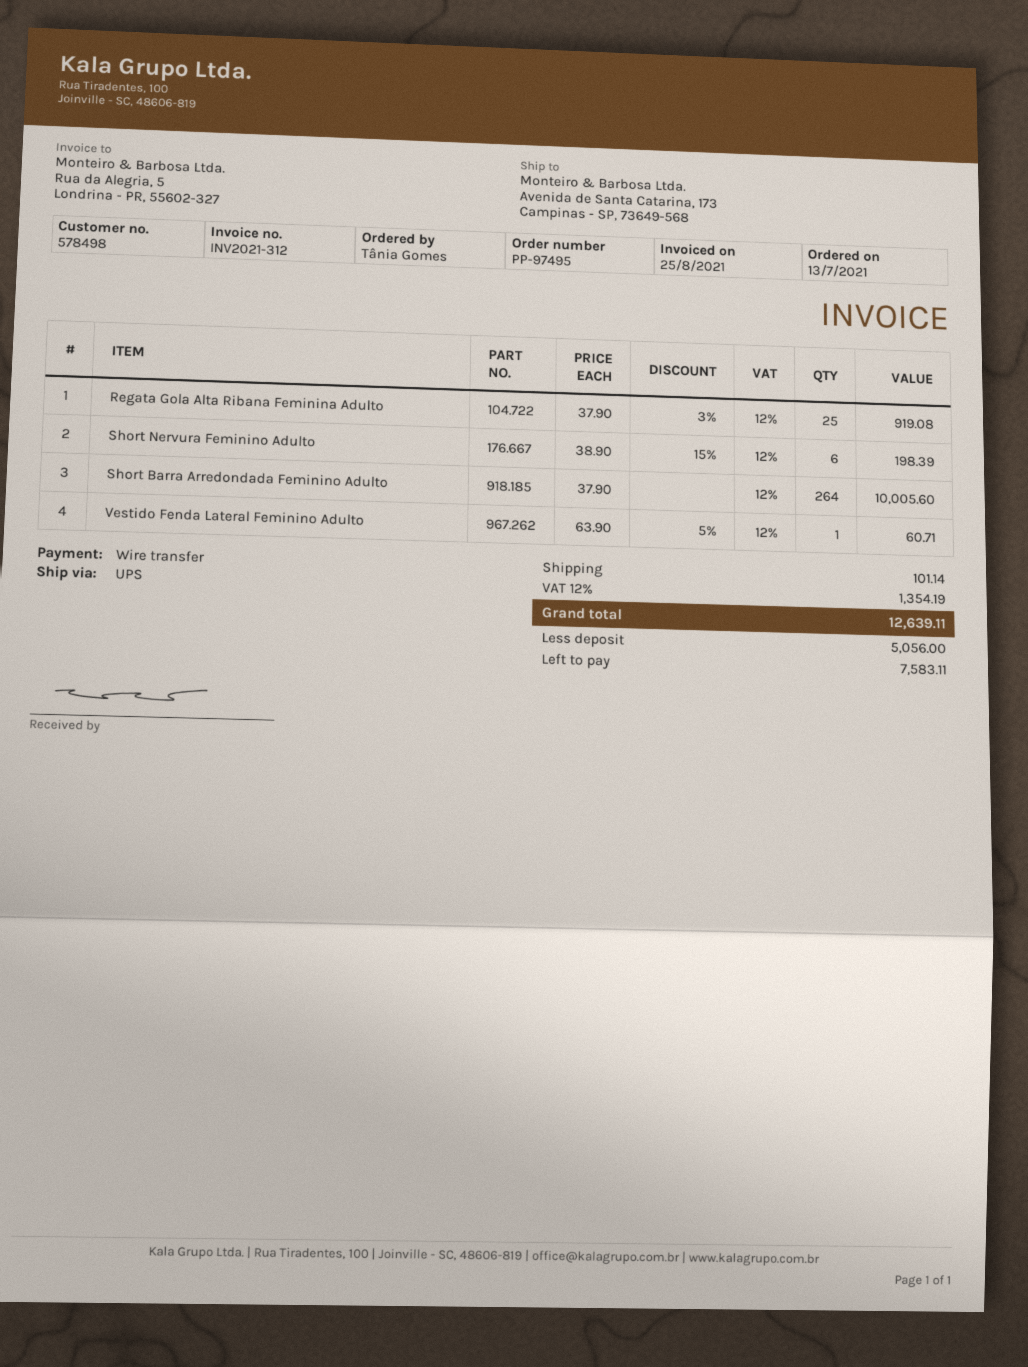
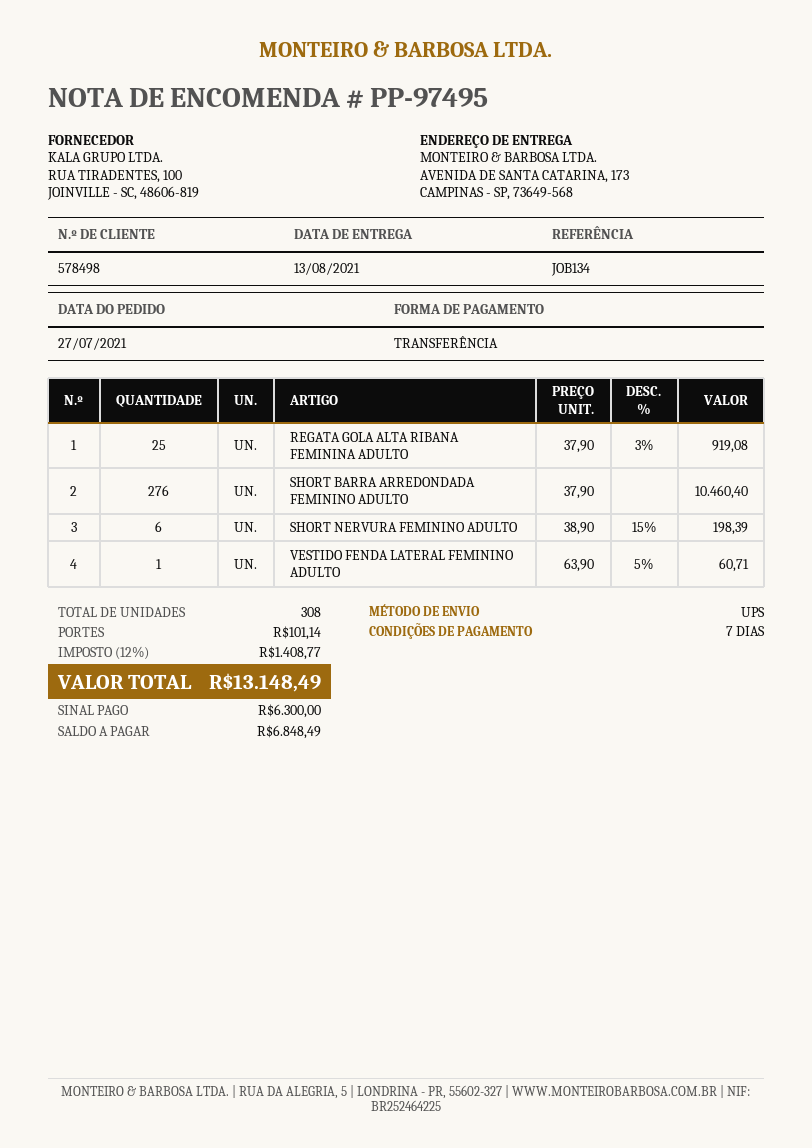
order date: 2021-07-13 -> 2021-07-27
Short Barra Arredondada Feminino Adulto: 264 x 37.90 = 10005.60 -> 276 x 37.90 = 10460.40
tax: 12% = 1354.19 -> 12% = 1408.77
total: 12639.11 -> 13148.49
deposit: 5056.00 -> 6300.00
balance: 7583.11 -> 6848.49

